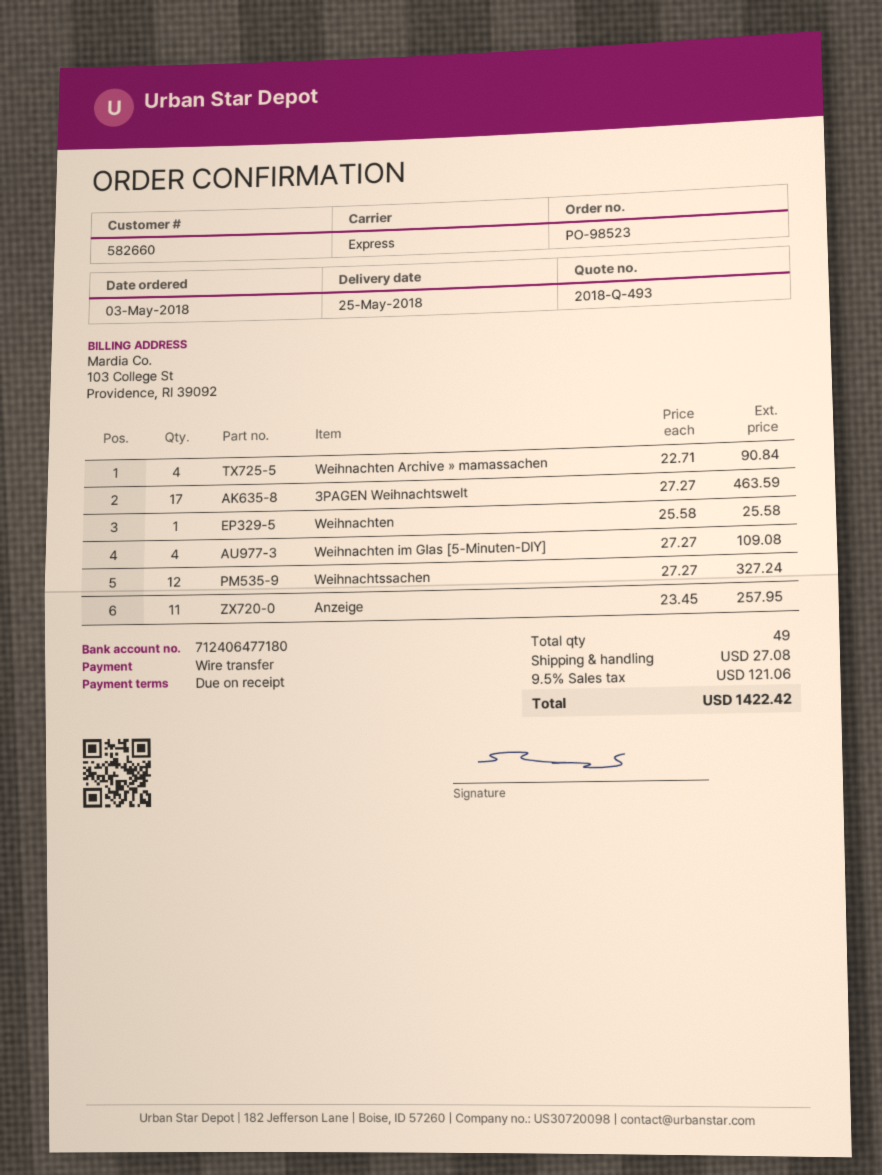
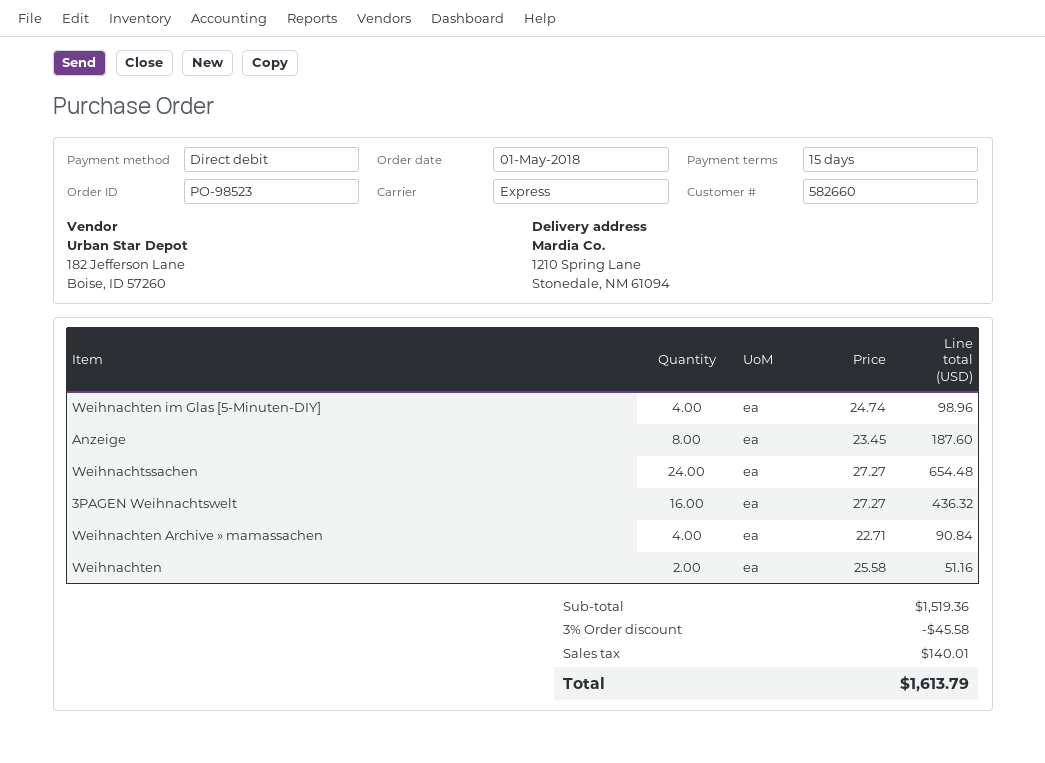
order date: 2018-05-03 -> 2018-05-01
payment terms: on receipt -> 15 days
payment method: bank transfer -> direct debit
3PAGEN Weihnachtswelt: 17 x 27.27 = 463.59 -> 16 x 27.27 = 436.32
Weihnachten: 1 x 25.58 = 25.58 -> 2 x 25.58 = 51.16
Weihnachten im Glas [5-Minuten-DIY]: 4 x 27.27 = 109.08 -> 4 x 24.74 = 98.96
Weihnachtssachen: 12 x 27.27 = 327.24 -> 24 x 27.27 = 654.48
Anzeige: 11 x 23.45 = 257.95 -> 8 x 23.45 = 187.60
discount: none -> 3% = 45.58
shipping: 27.08 -> none
tax: 121.06 -> 140.01
total: 1422.42 -> 1613.79

